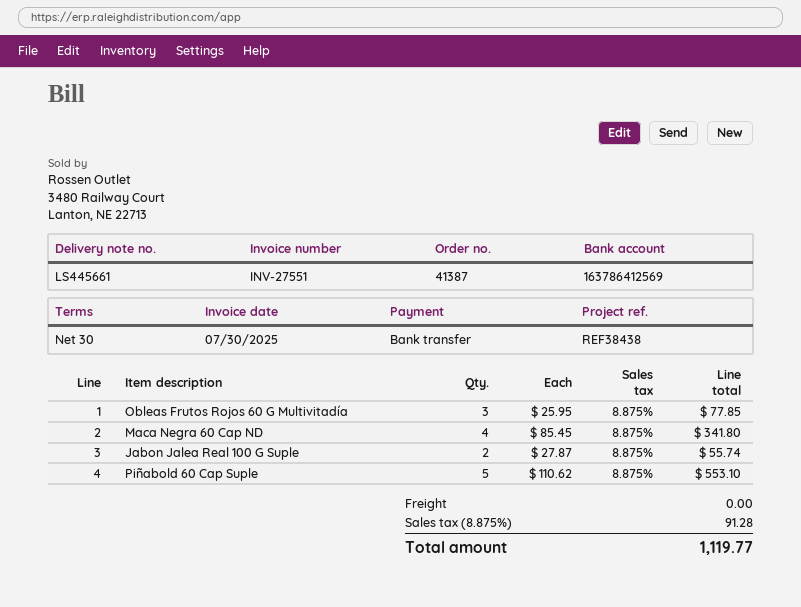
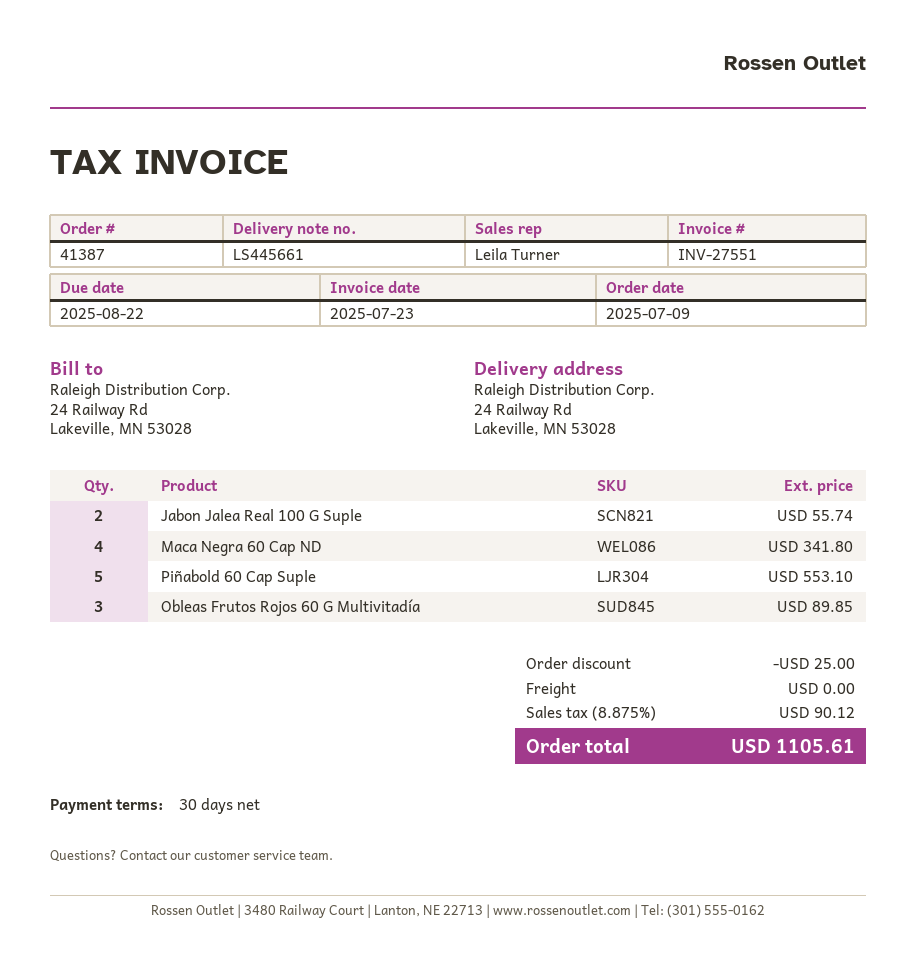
invoice date: 2025-07-30 -> 2025-07-23
Obleas Frutos Rojos 60 G Multivitadía: 3 for 77.85 -> 3 for 89.85
discount: none -> 25.00
tax: 8.875% = 91.28 -> 8.875% = 90.12
total: 1119.77 -> 1105.61

